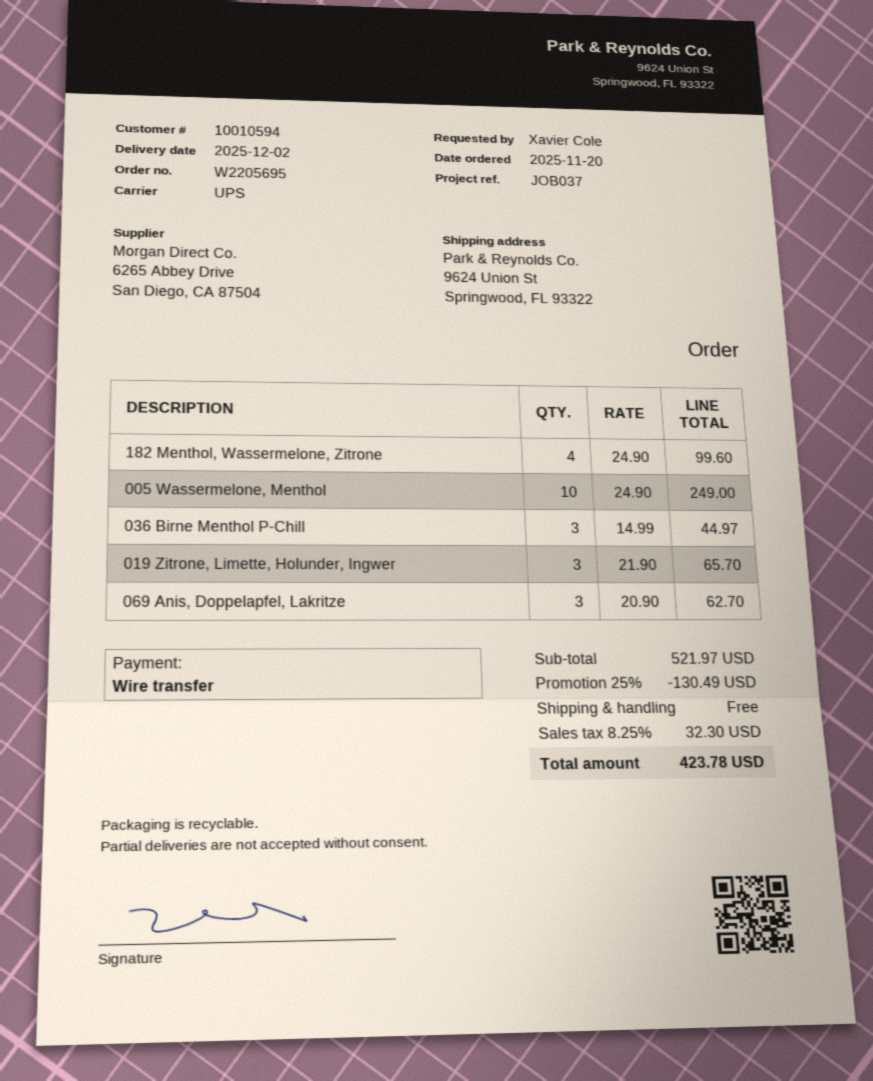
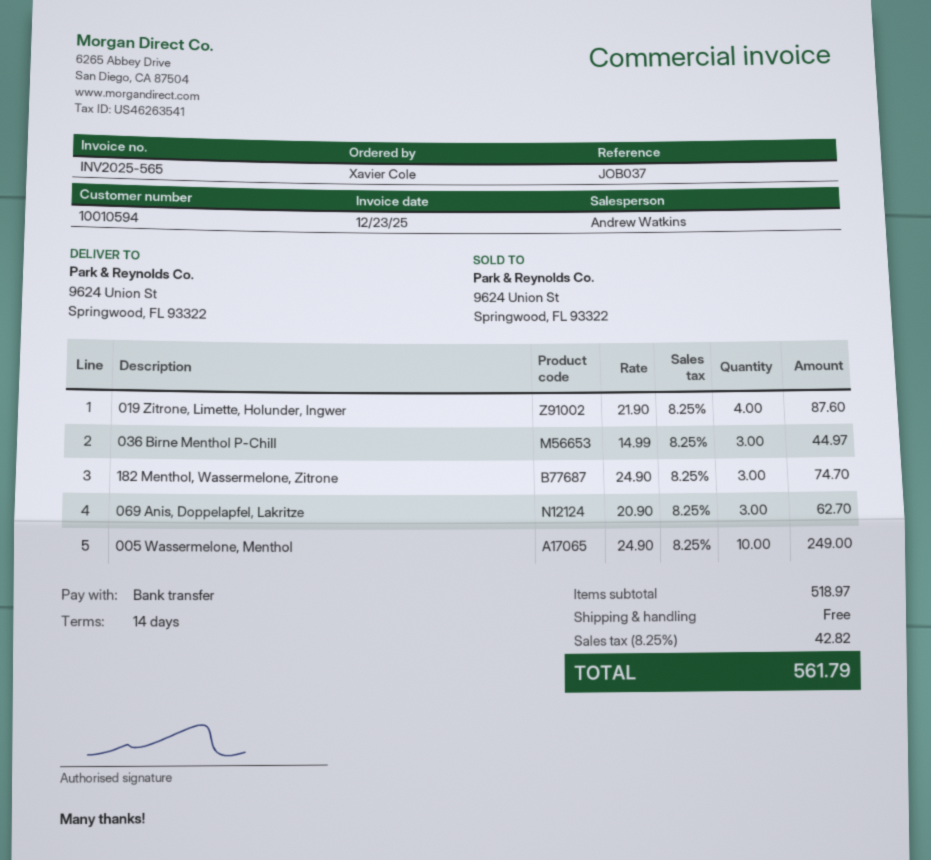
182 Menthol, Wassermelone, Zitrone: 4 x 24.90 = 99.60 -> 3 x 24.90 = 74.70
019 Zitrone, Limette, Holunder, Ingwer: 3 x 21.90 = 65.70 -> 4 x 21.90 = 87.60
subtotal: 521.97 -> 518.97
discount: 25% = 130.49 -> none
tax: 8.25% = 32.30 -> 8.25% = 42.82
total: 423.78 -> 561.79

